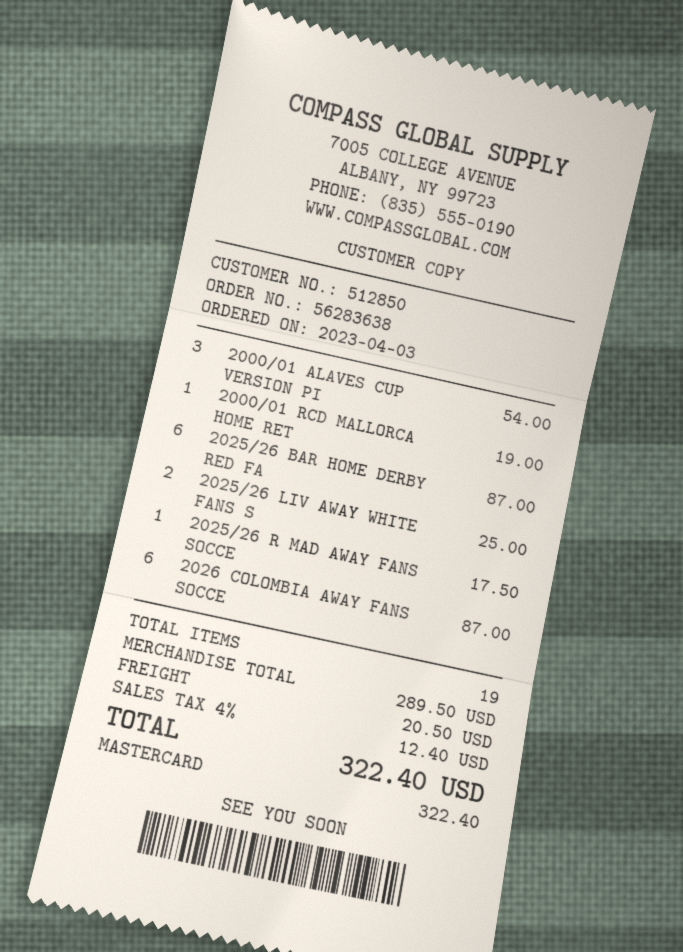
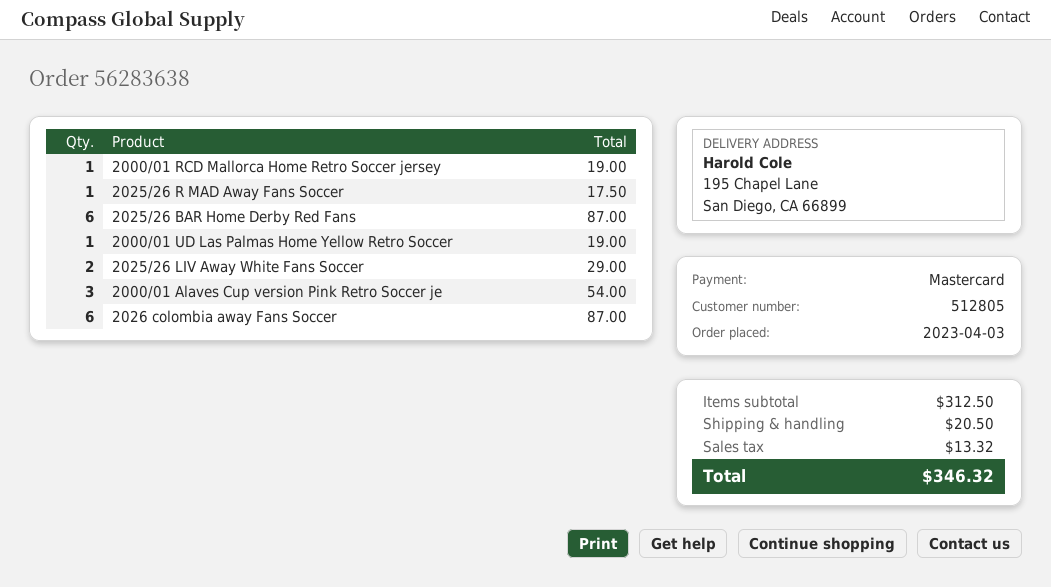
customer number: 512850 -> 512805
2025/26 LIV AWAY WHITE FANS S: 2 for 25.00 -> 2 for 29.00
2000/01 UD Las Palmas Home Yellow Retro Soccer: none -> 1 for 19.00
subtotal: 289.50 -> 312.50
tax: 12.40 -> 13.32
total: 322.40 -> 346.32

